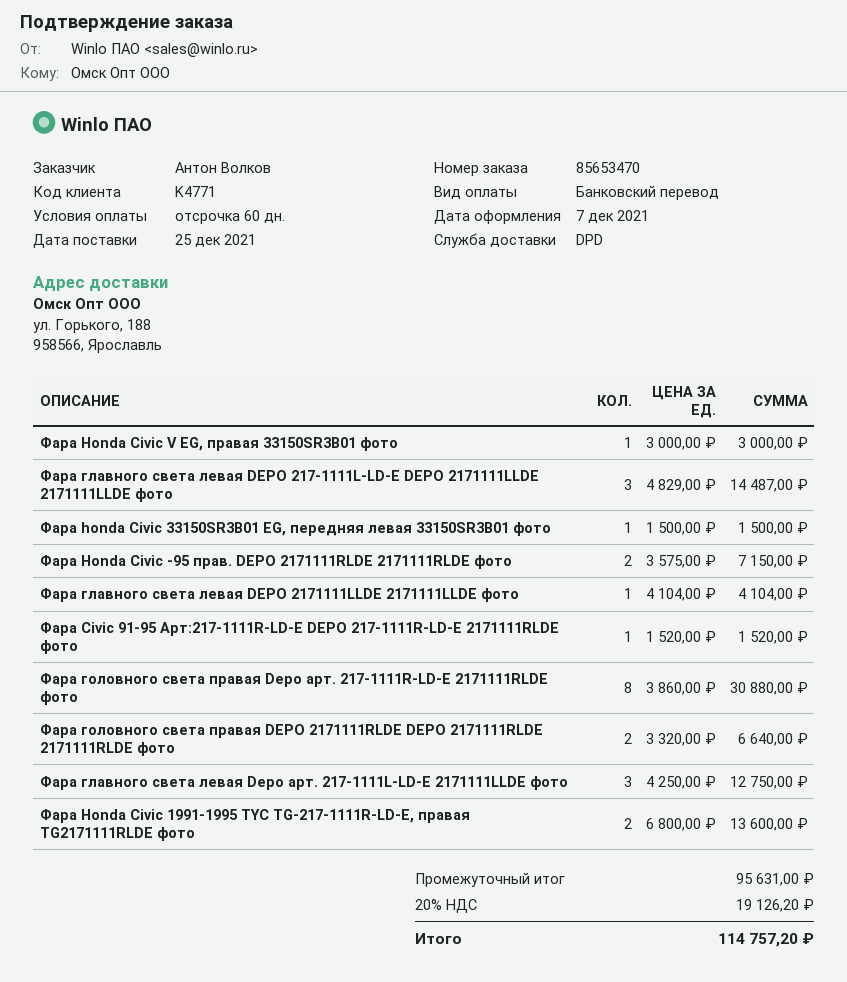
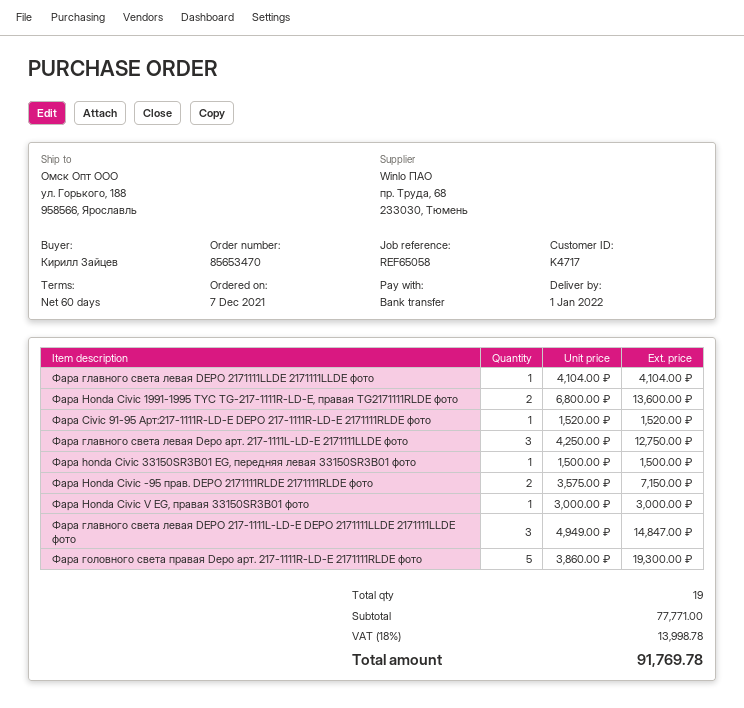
delivery date: 2021-12-25 -> 2022-01-01
customer number: K4771 -> K4717
ordered by: Антон Волков -> Кирилл Зайцев
Фара главного света левая DEPO 217-1111L-LD-E DEPO 2171111LLDE 2171111LLDE фото: 3 x 4829.00 = 14487.00 -> 3 x 4949.00 = 14847.00
Фара головного света правая Depo арт. 217-1111R-LD-E 2171111RLDE фото: 8 x 3860.00 = 30880.00 -> 5 x 3860.00 = 19300.00
Фара головного света правая DEPO 2171111RLDE DEPO 2171111RLDE 2171111RLDE фото: 2 x 3320.00 = 6640.00 -> none
subtotal: 95631.00 -> 77771.00
tax: 20% = 19126.20 -> 18% = 13998.78
total: 114757.20 -> 91769.78

